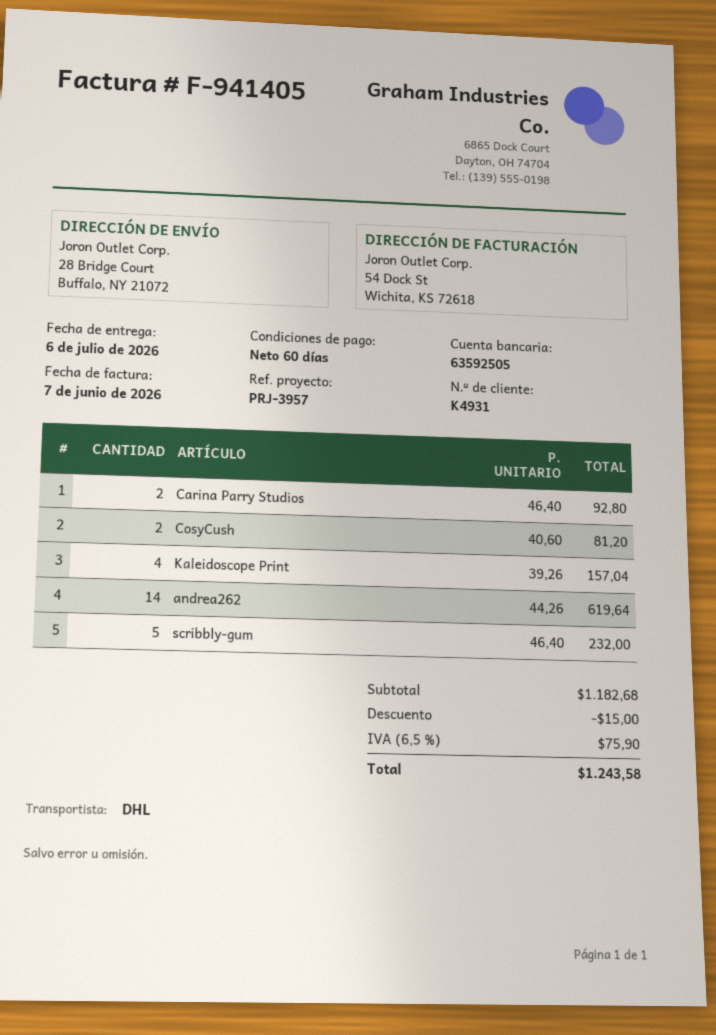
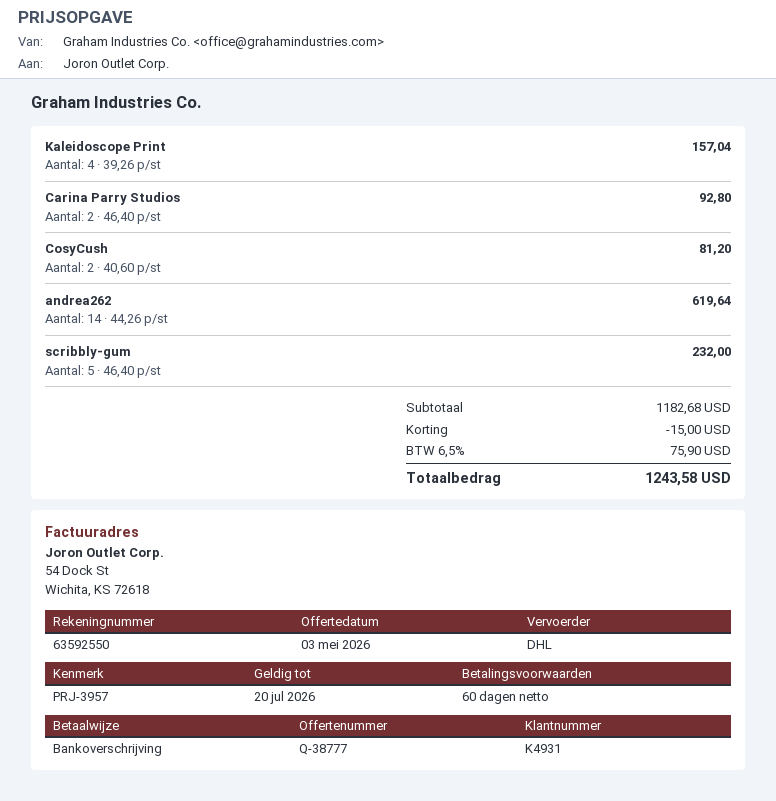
bank account: 63592505 -> 63592550

